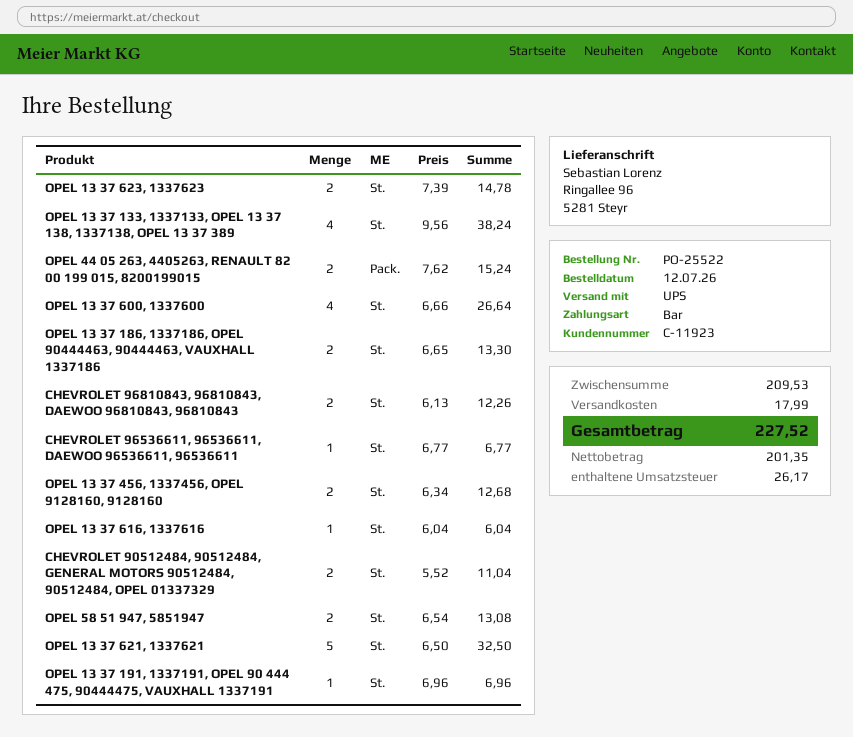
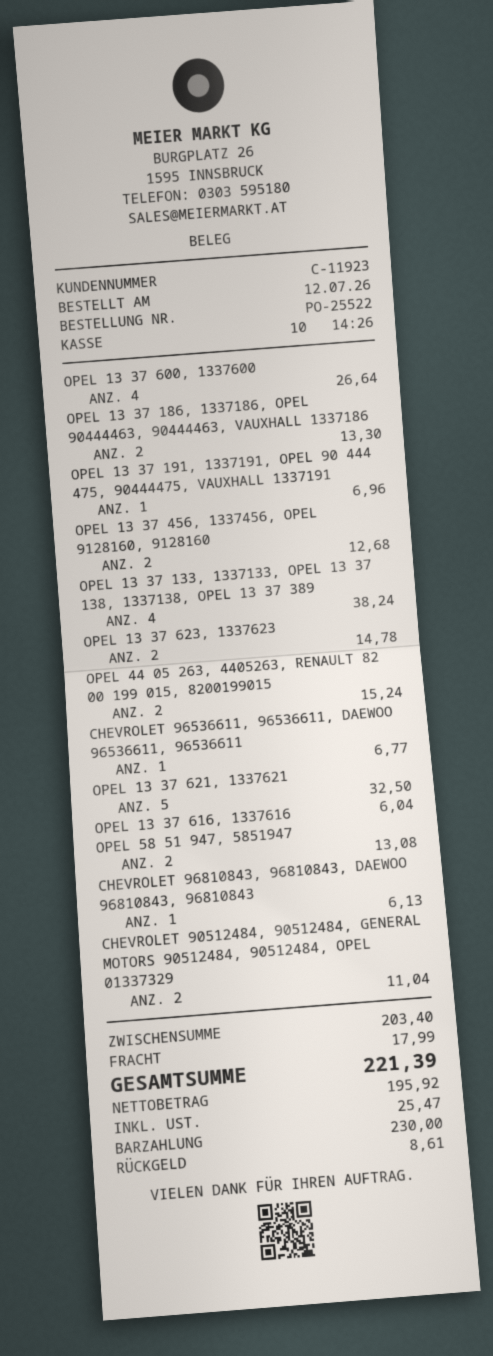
CHEVROLET 96810843, 96810843, DAEWOO 96810843, 96810843: 2 for 12.26 -> 1 for 6.13
subtotal: 209.53 -> 203.40
net: 201.35 -> 195.92
tax: 26.17 -> 25.47
total: 227.52 -> 221.39

